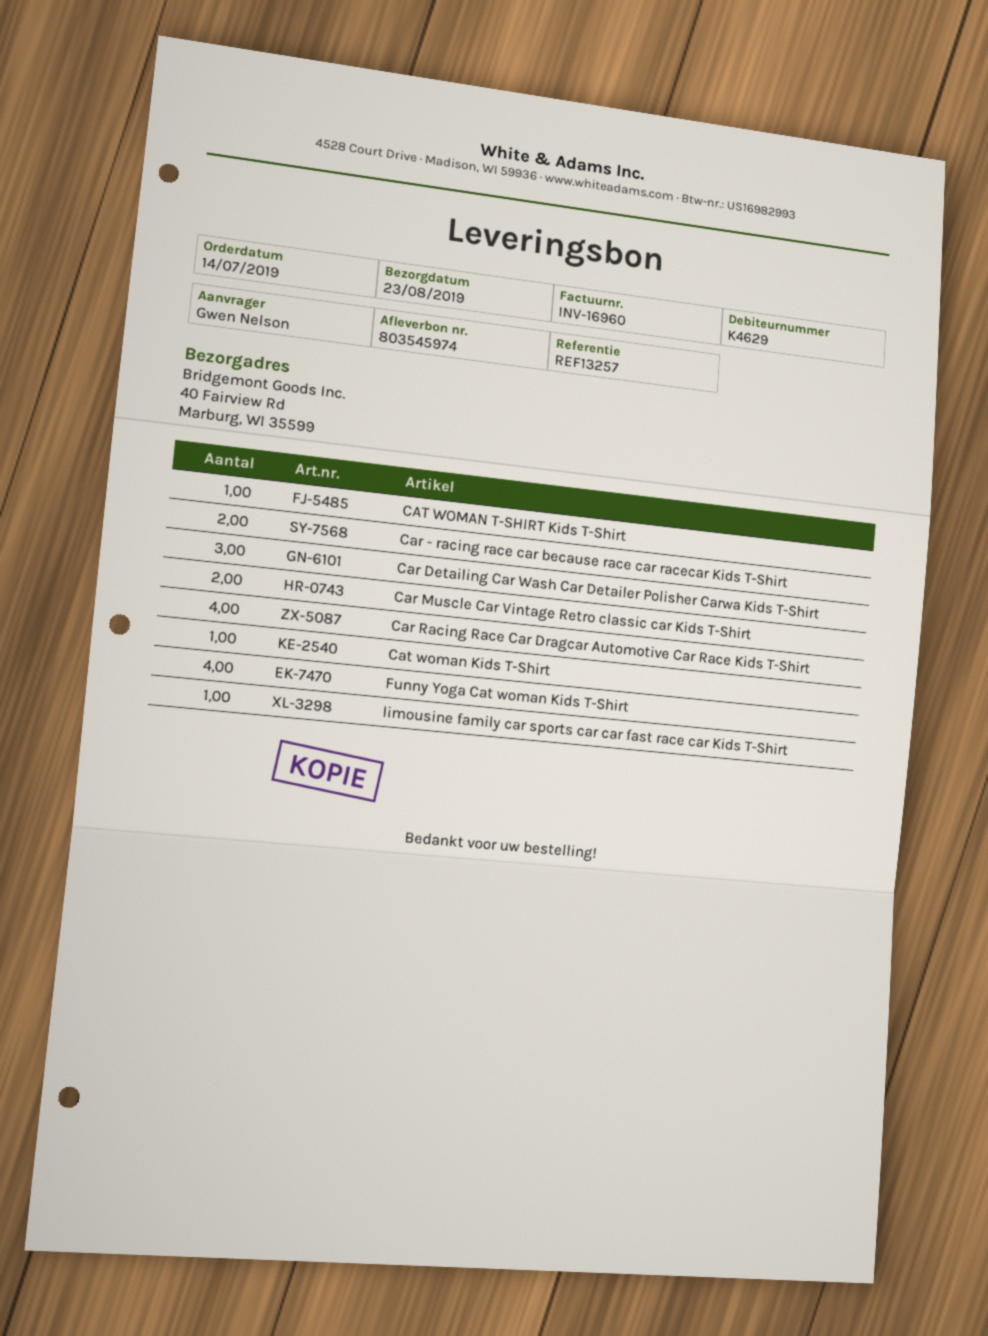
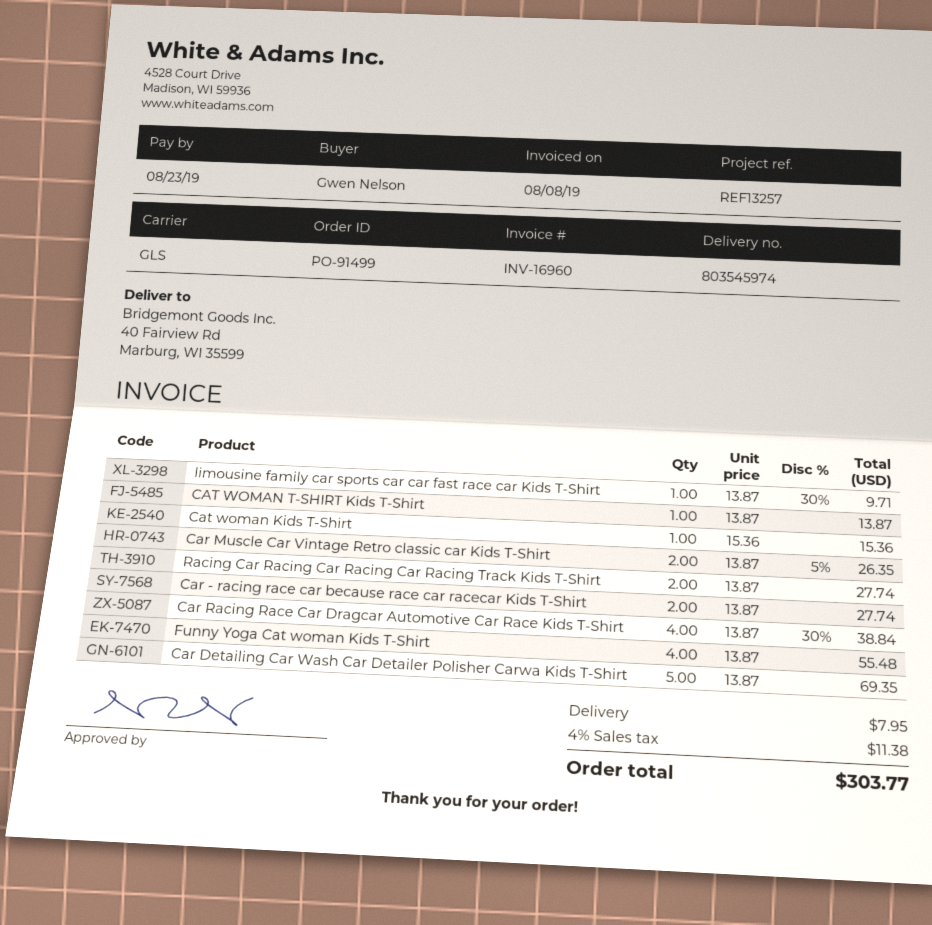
Car Detailing Car Wash Car Detailer Polisher Carwa Kids T-Shirt: 3 -> 5
Racing Car Racing Car Racing Car Racing Track Kids T-Shirt: none -> 2

